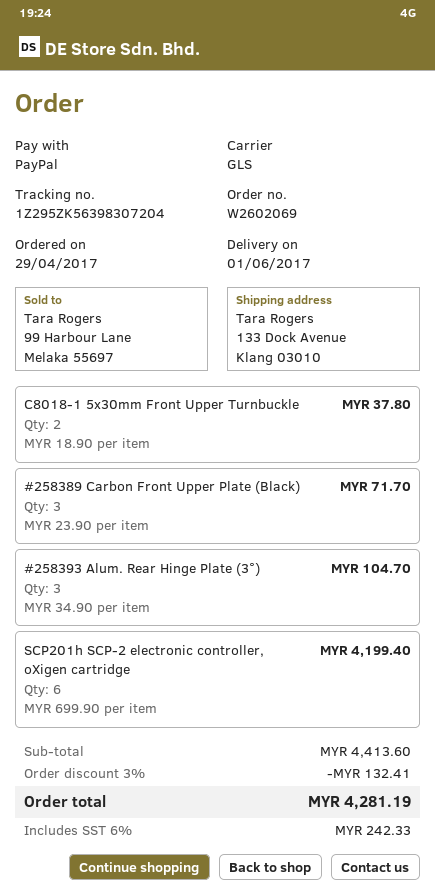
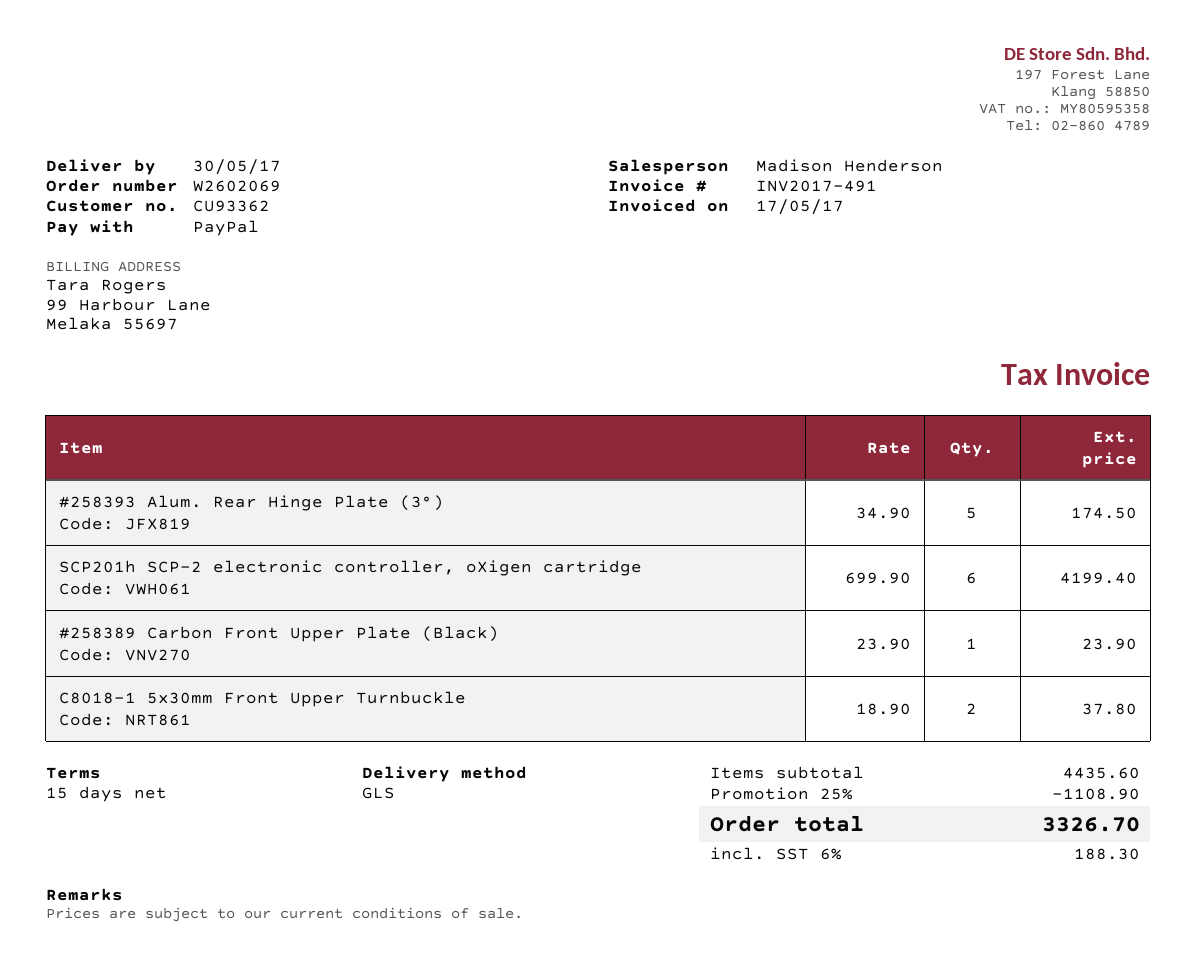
delivery date: 2017-06-01 -> 2017-05-30
#258389 Carbon Front Upper Plate (Black): 3 x 23.90 = 71.70 -> 1 x 23.90 = 23.90
#258393 Alum. Rear Hinge Plate (3°): 3 x 34.90 = 104.70 -> 5 x 34.90 = 174.50
subtotal: 4413.60 -> 4435.60
discount: 3% = 132.41 -> 25% = 1108.90
tax: 6% = 242.33 -> 6% = 188.30
total: 4281.19 -> 3326.70

